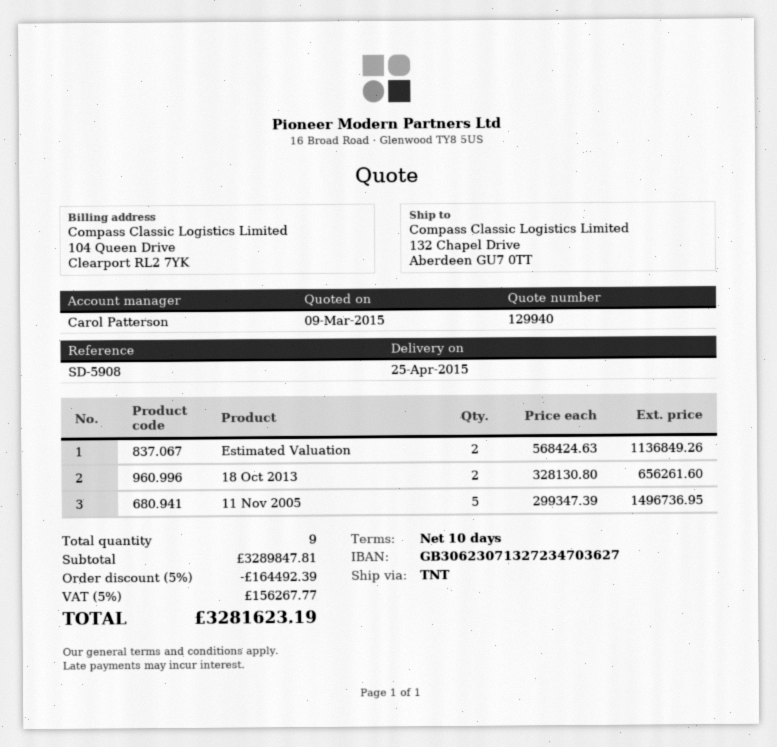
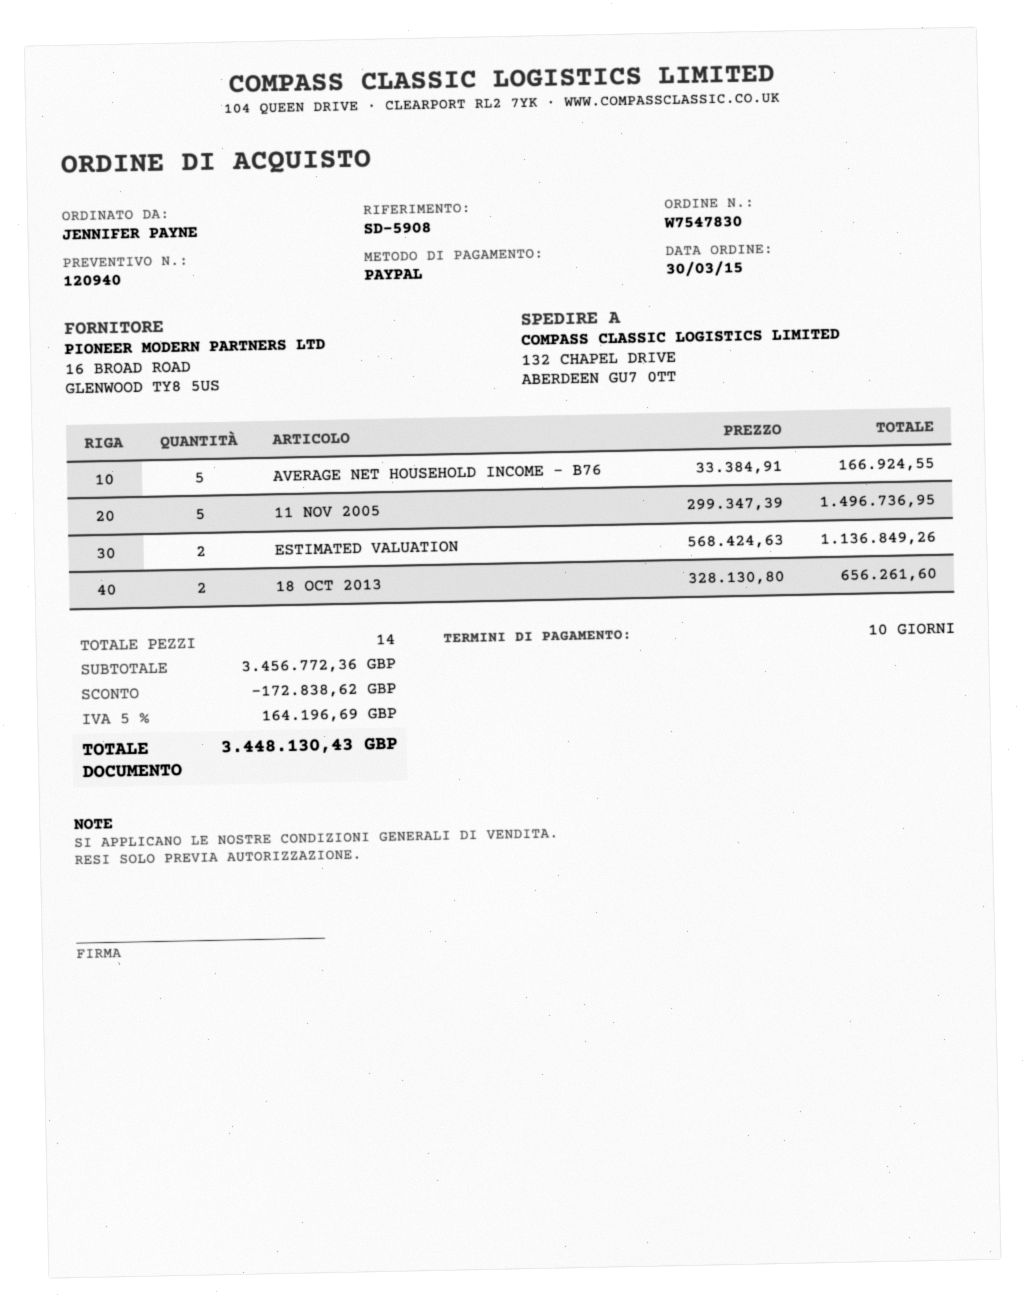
quote number: 129940 -> 120940
AVERAGE NET HOUSEHOLD INCOME - B76: none -> 5 x 33384.91 = 166924.55
total quantity: 9 -> 14
subtotal: 3289847.81 -> 3456772.36
discount: 164492.39 -> 172838.62
tax: 5% = 156267.77 -> 5% = 164196.69
total: 3281623.19 -> 3448130.43

